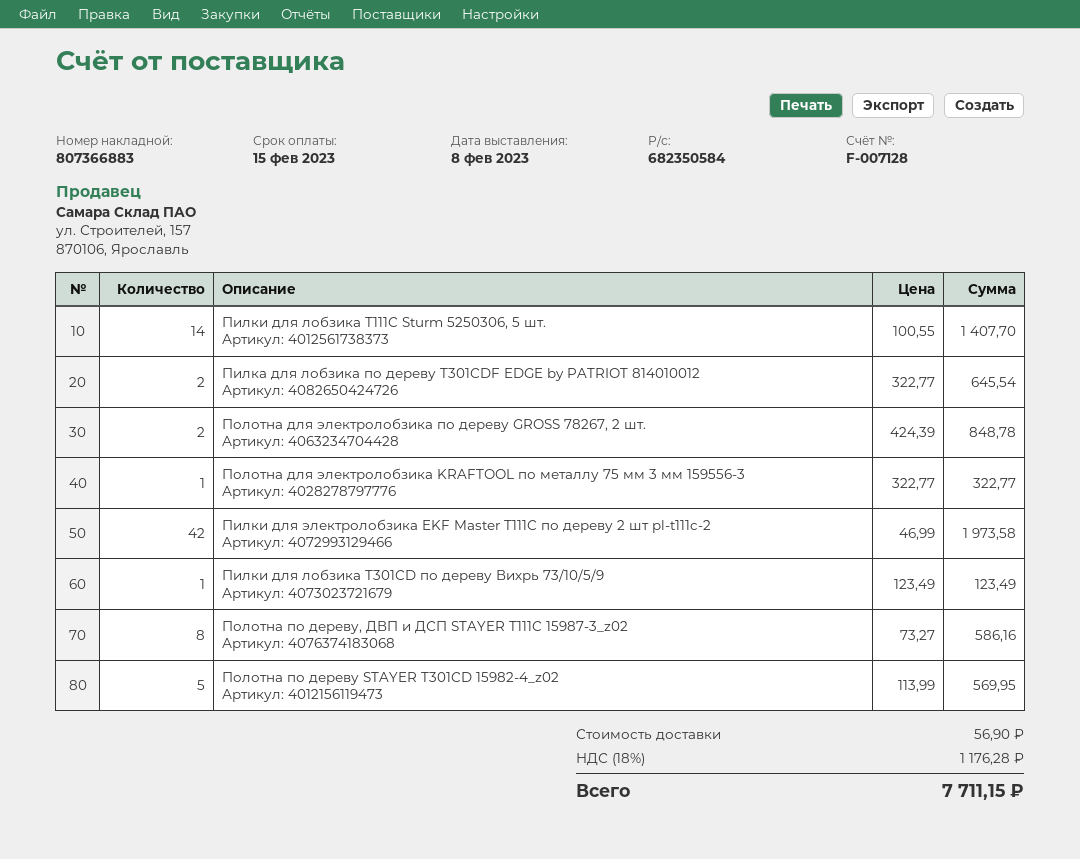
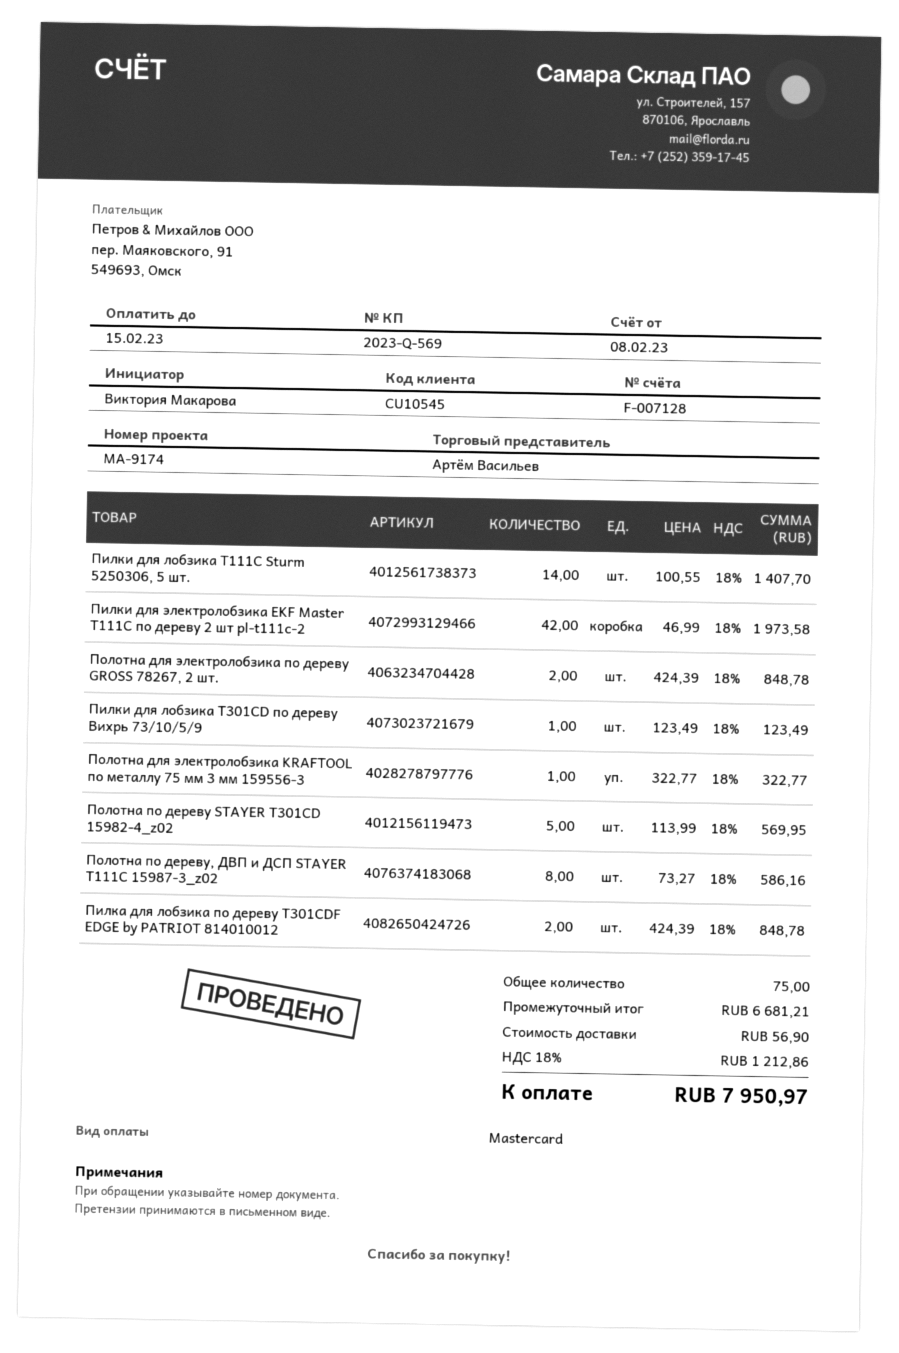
Пилка для лобзика по дереву T301CDF EDGE by PATRIOT 814010012: 2 x 322.77 = 645.54 -> 2 x 424.39 = 848.78
tax: 18% = 1176.28 -> 18% = 1212.86
total: 7711.15 -> 7950.97

